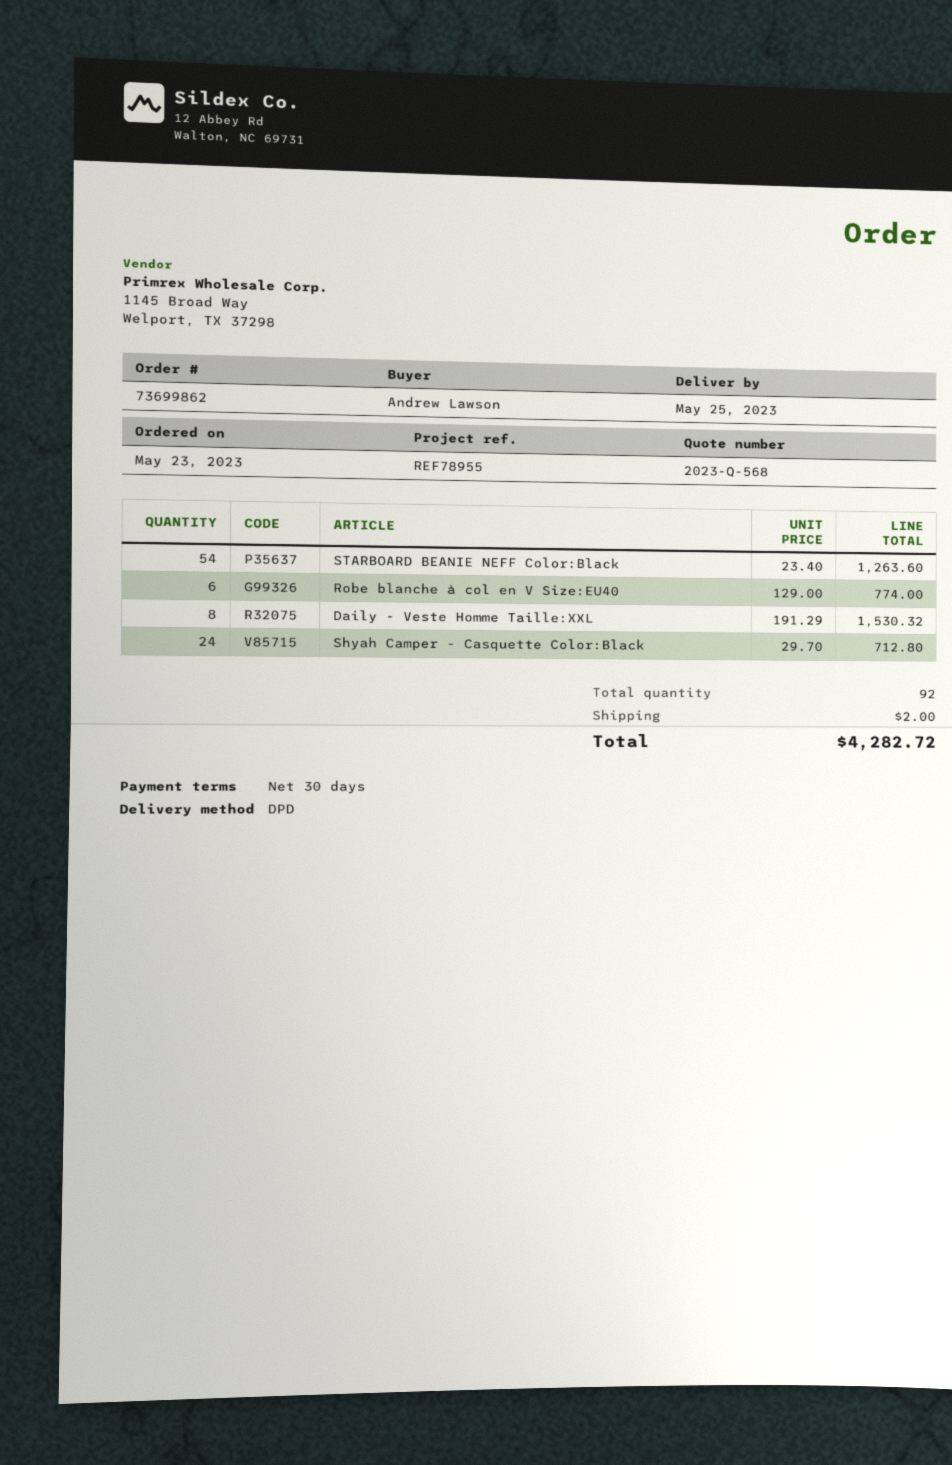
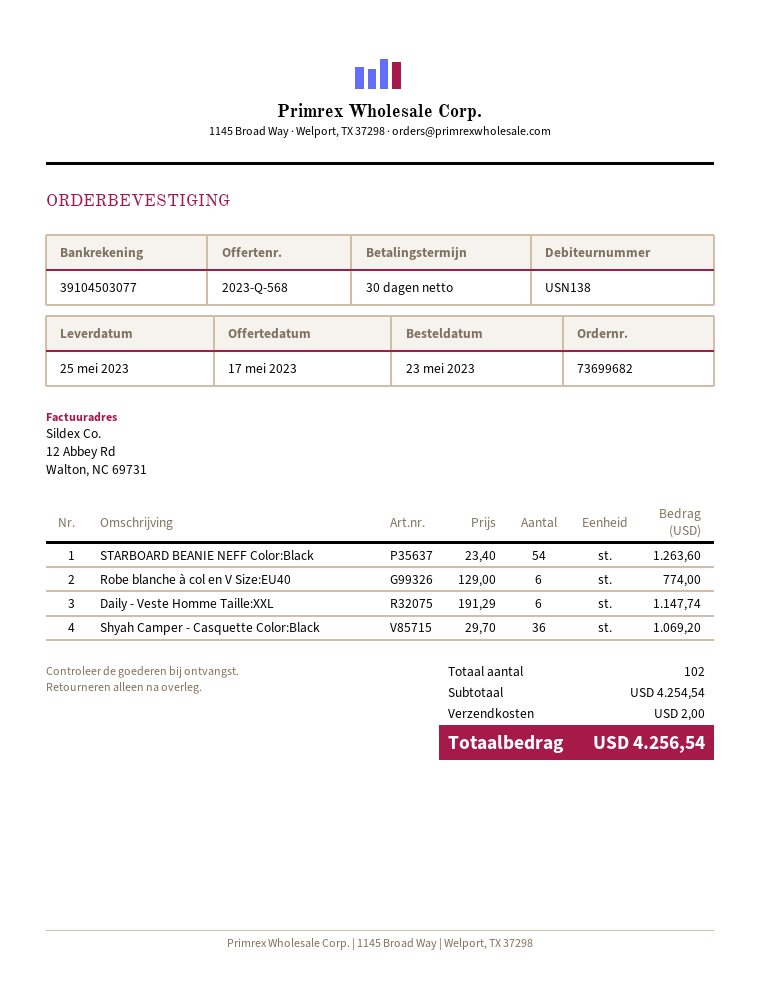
order number: 73699862 -> 73699682
Daily - Veste Homme Taille:XXL: 8 x 191.29 = 1530.32 -> 6 x 191.29 = 1147.74
Shyah Camper - Casquette Color:Black: 24 x 29.70 = 712.80 -> 36 x 29.70 = 1069.20
total quantity: 92 -> 102
total: 4282.72 -> 4256.54

